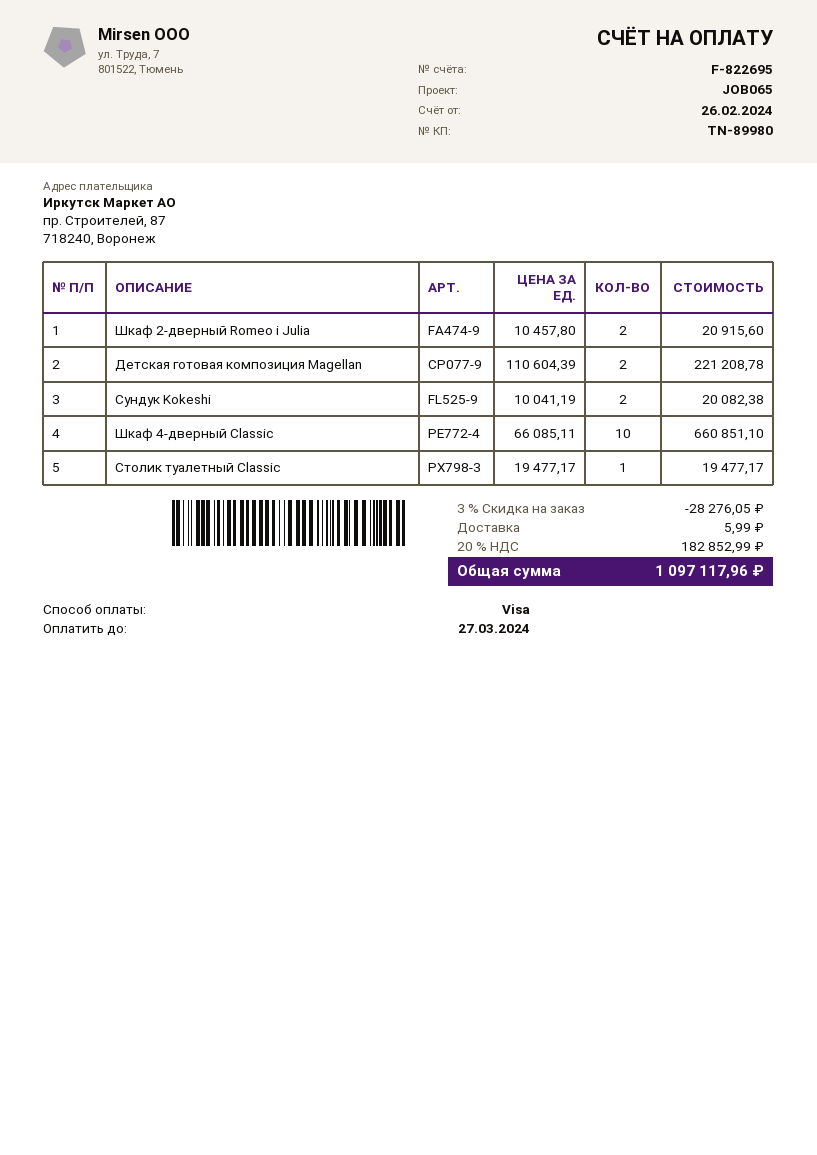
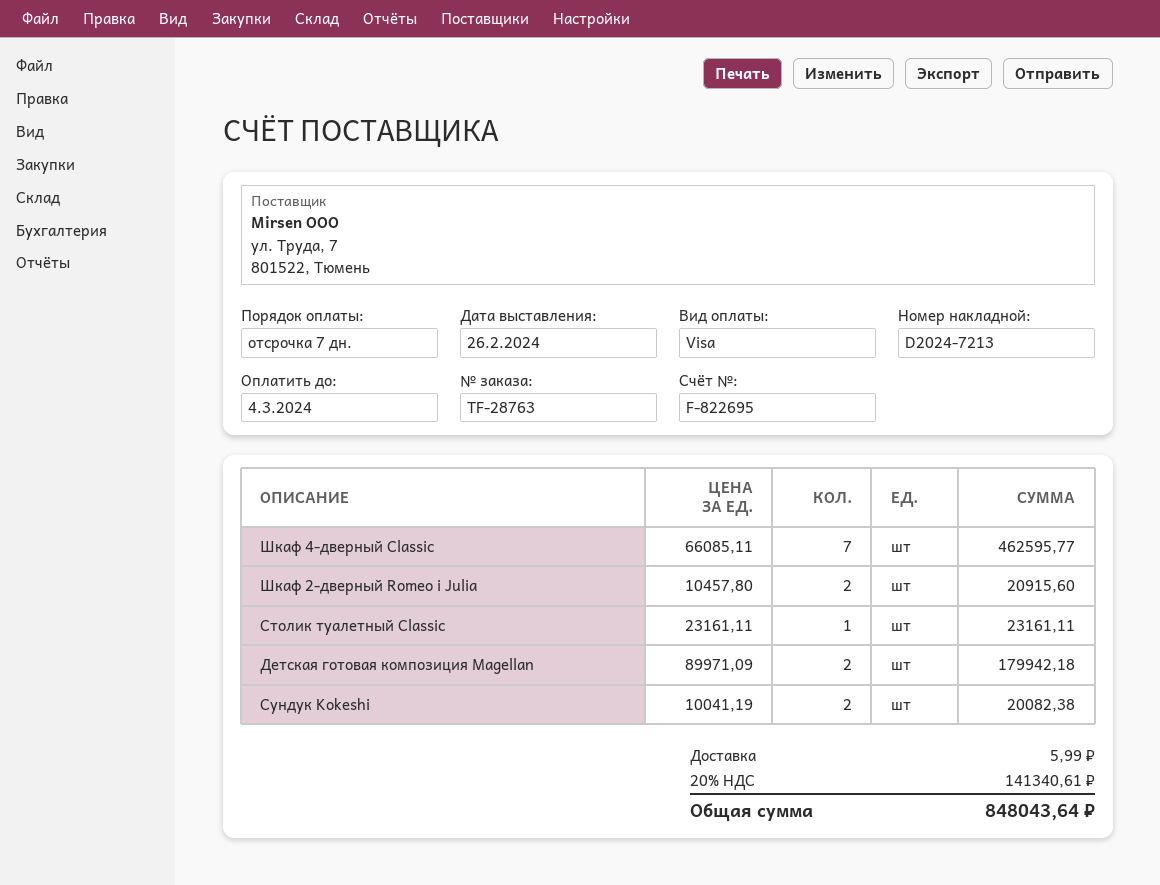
due date: 2024-03-27 -> 2024-03-04
Детская готовая композиция Magellan: 2 x 110604.39 = 221208.78 -> 2 x 89971.09 = 179942.18
Шкаф 4-дверный Classic: 10 x 66085.11 = 660851.10 -> 7 x 66085.11 = 462595.77
Столик туалетный Classic: 1 x 19477.17 = 19477.17 -> 1 x 23161.11 = 23161.11
discount: 3% = 28276.05 -> none
tax: 20% = 182852.99 -> 20% = 141340.61
total: 1097117.96 -> 848043.64

